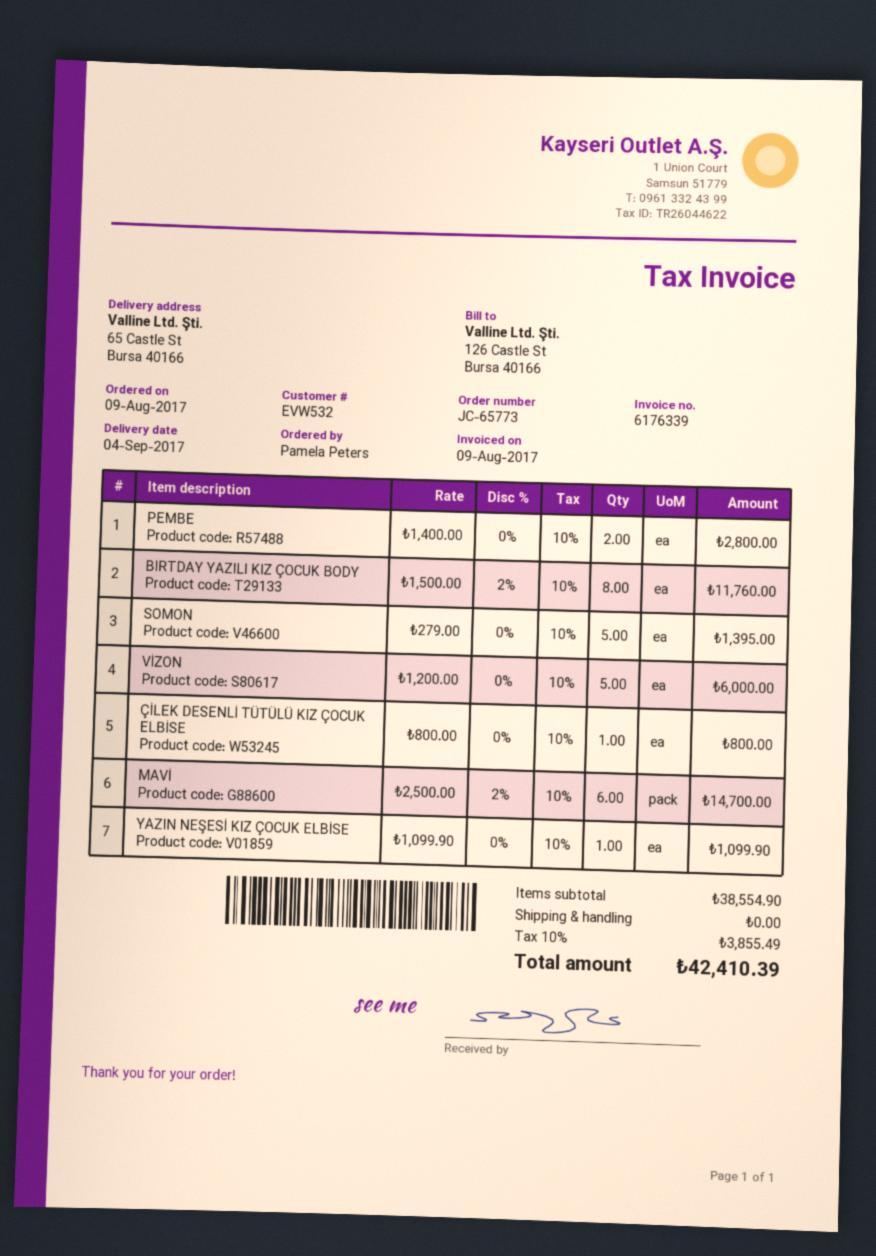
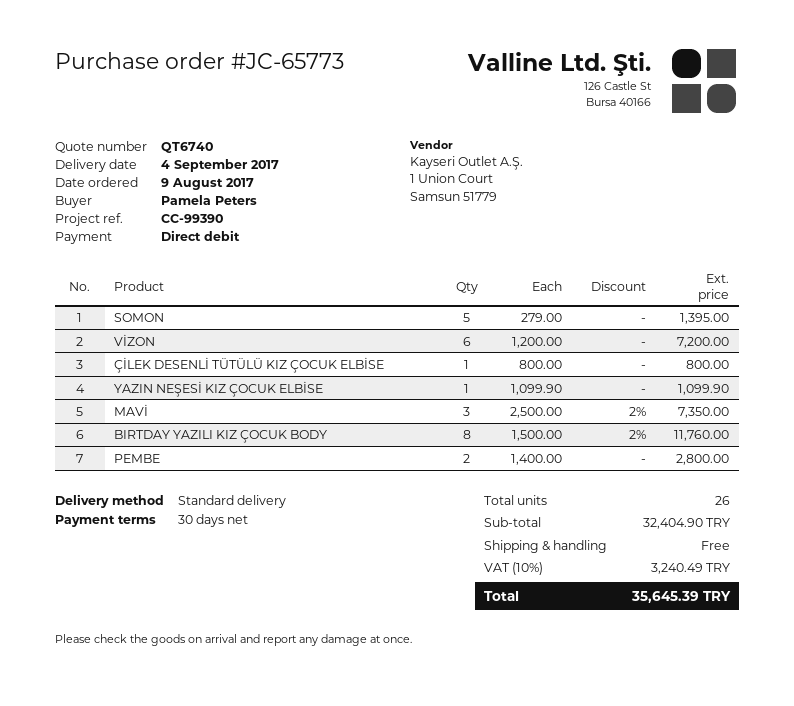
VİZON: 5 x 1200.00 = 6000.00 -> 6 x 1200.00 = 7200.00
MAVİ: 6 x 2500.00 - 2% = 14700.00 -> 3 x 2500.00 - 2% = 7350.00
subtotal: 38554.90 -> 32404.90
tax: 10% = 3855.49 -> 10% = 3240.49
total: 42410.39 -> 35645.39

